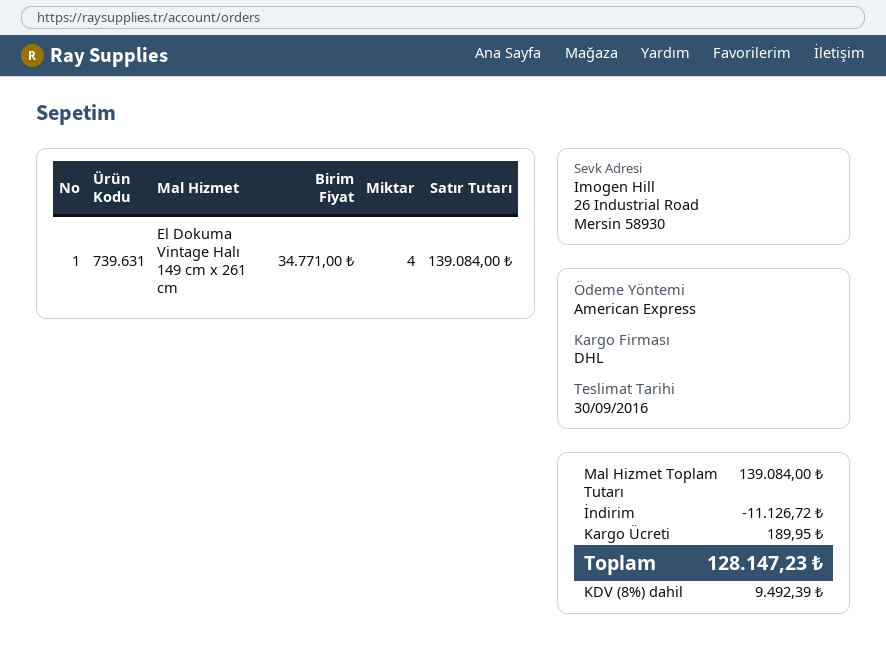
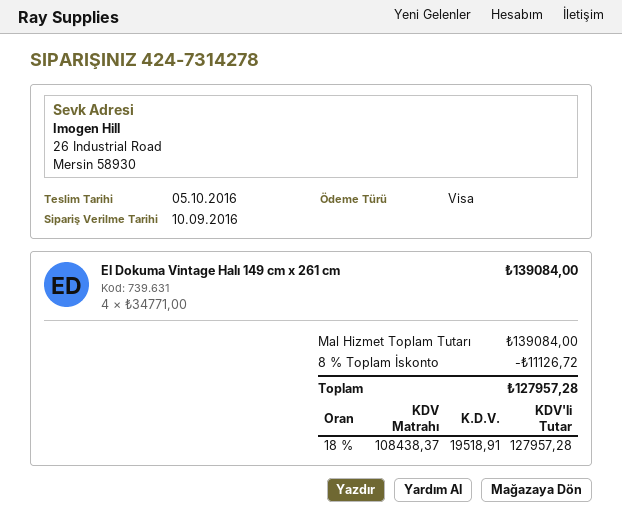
delivery date: 2016-09-30 -> 2016-10-05
payment method: American Express -> Visa
shipping: 189.95 -> none
tax: 8% = 9492.39 -> 18% = 19518.91
total: 128147.23 -> 127957.28

